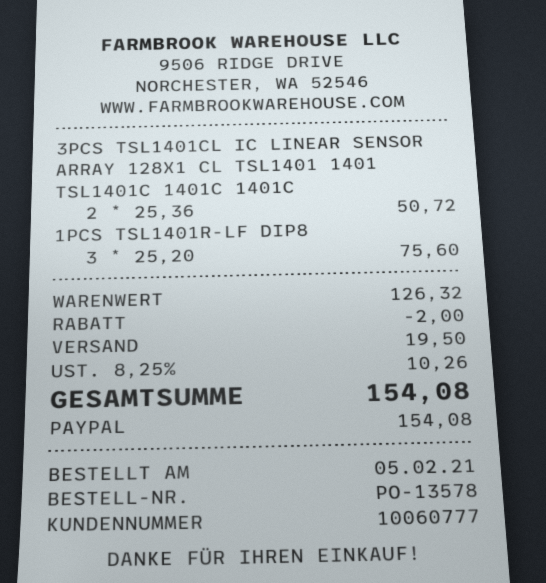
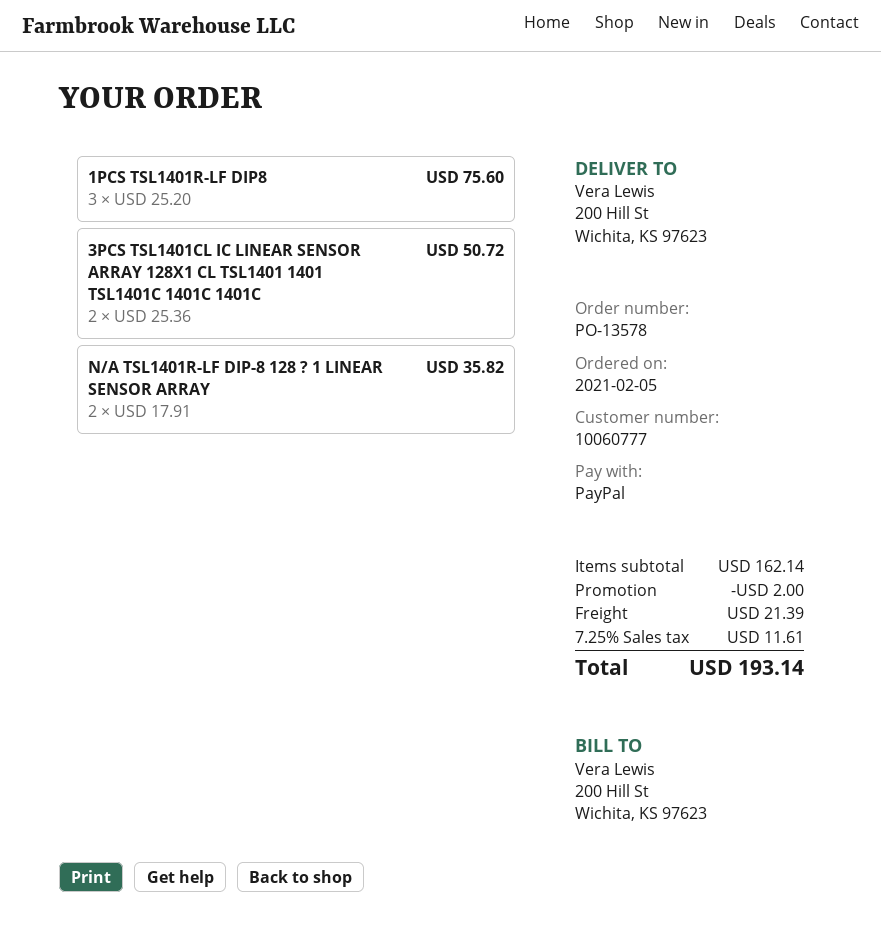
N/A TSL1401R-LF DIP-8 128 ? 1 LINEAR SENSOR ARRAY: none -> 2 x 17.91 = 35.82
subtotal: 126.32 -> 162.14
shipping: 19.50 -> 21.39
tax: 8.25% = 10.26 -> 7.25% = 11.61
total: 154.08 -> 193.14

